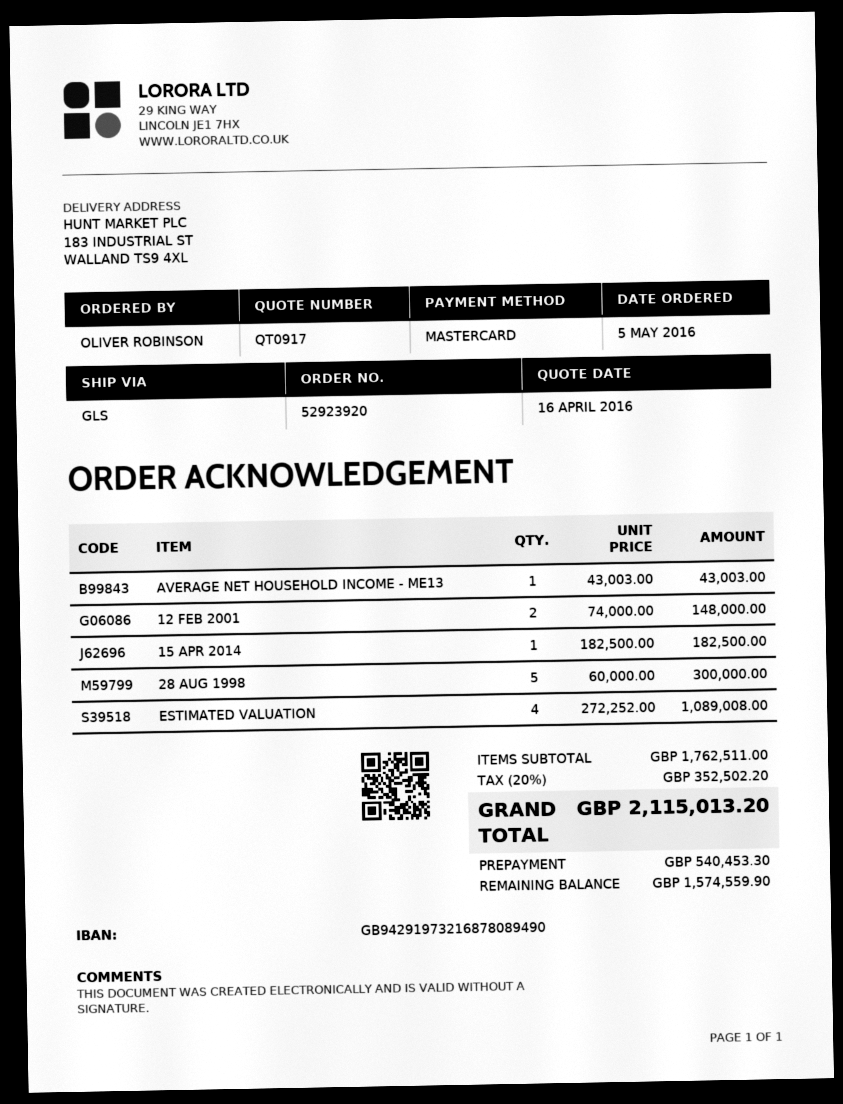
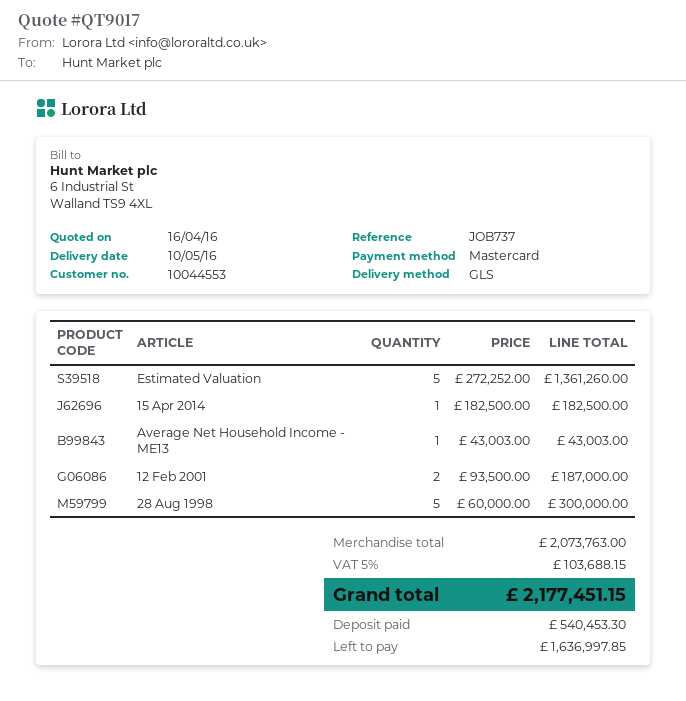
quote number: QT0917 -> QT9017
12 FEB 2001: 2 x 74000.00 = 148000.00 -> 2 x 93500.00 = 187000.00
ESTIMATED VALUATION: 4 x 272252.00 = 1089008.00 -> 5 x 272252.00 = 1361260.00
subtotal: 1762511.00 -> 2073763.00
tax: 20% = 352502.20 -> 5% = 103688.15
total: 2115013.20 -> 2177451.15
balance: 1574559.90 -> 1636997.85

